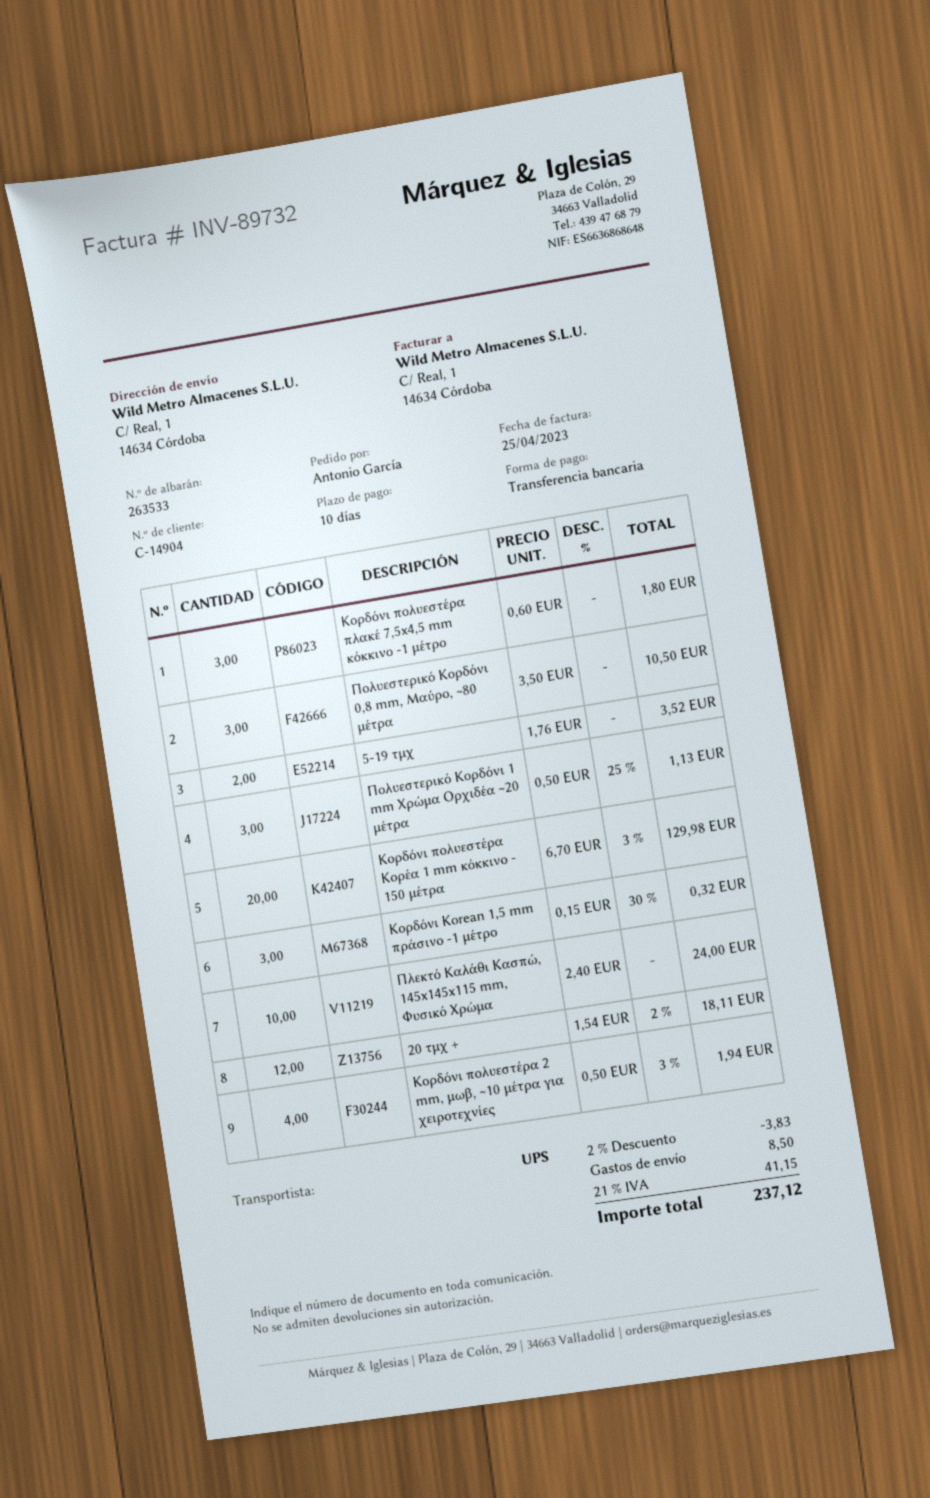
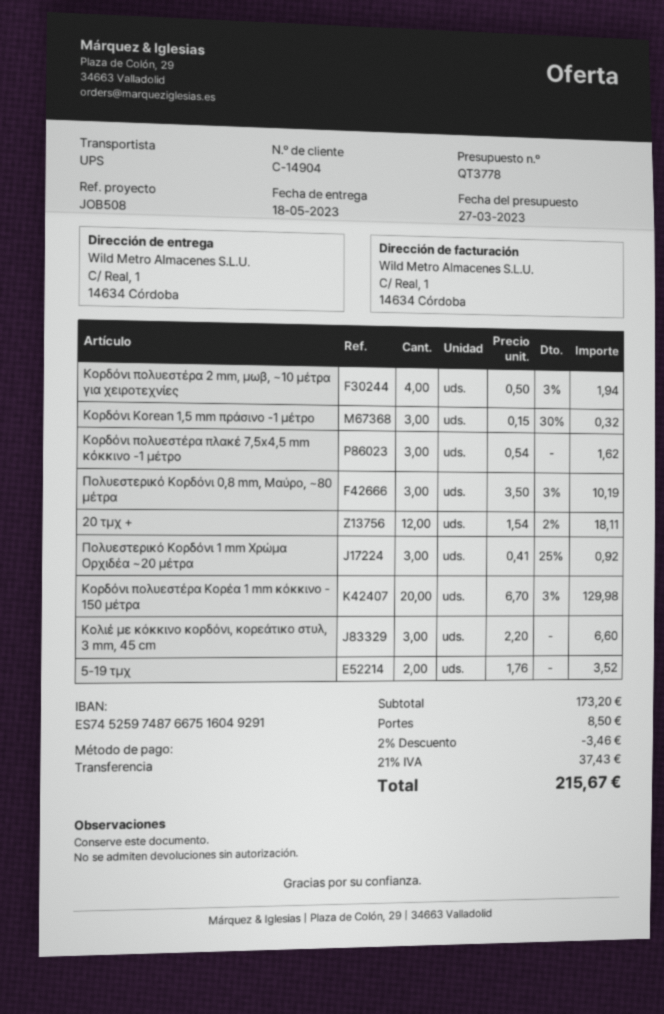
Κορδόνι πολυεστέρα πλακέ 7,5x4,5 mm κόκκινο -1 μέτρο: 3 x 0.60 = 1.80 -> 3 x 0.54 = 1.62
Πολυεστερικό Κορδόνι 0,8 mm, Μαύρο, ~80 μέτρα: 3 x 3.50 = 10.50 -> 3 x 3.50 - 3% = 10.19
Πολυεστερικό Κορδόνι 1 mm Χρώμα Ορχιδέα ~20 μέτρα: 3 x 0.50 - 25% = 1.13 -> 3 x 0.41 - 25% = 0.92
Πλεκτό Καλάθι Κασπώ, 145x145x115 mm, Φυσικό Χρώμα: 10 x 2.40 = 24.00 -> none
Κολιέ με κόκκινο κορδόνι, κορεάτικο στυλ, 3 mm, 45 cm: none -> 3 x 2.20 = 6.60
discount: 2% = 3.83 -> 2% = 3.46
tax: 21% = 41.15 -> 21% = 37.43
total: 237.12 -> 215.67

